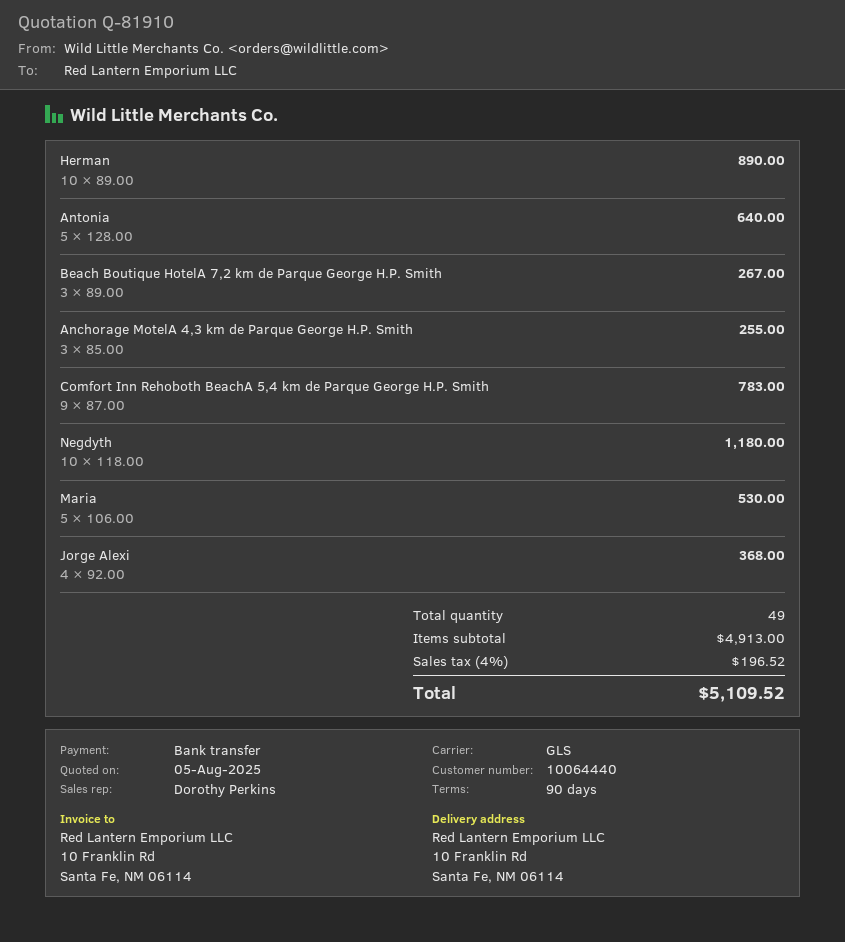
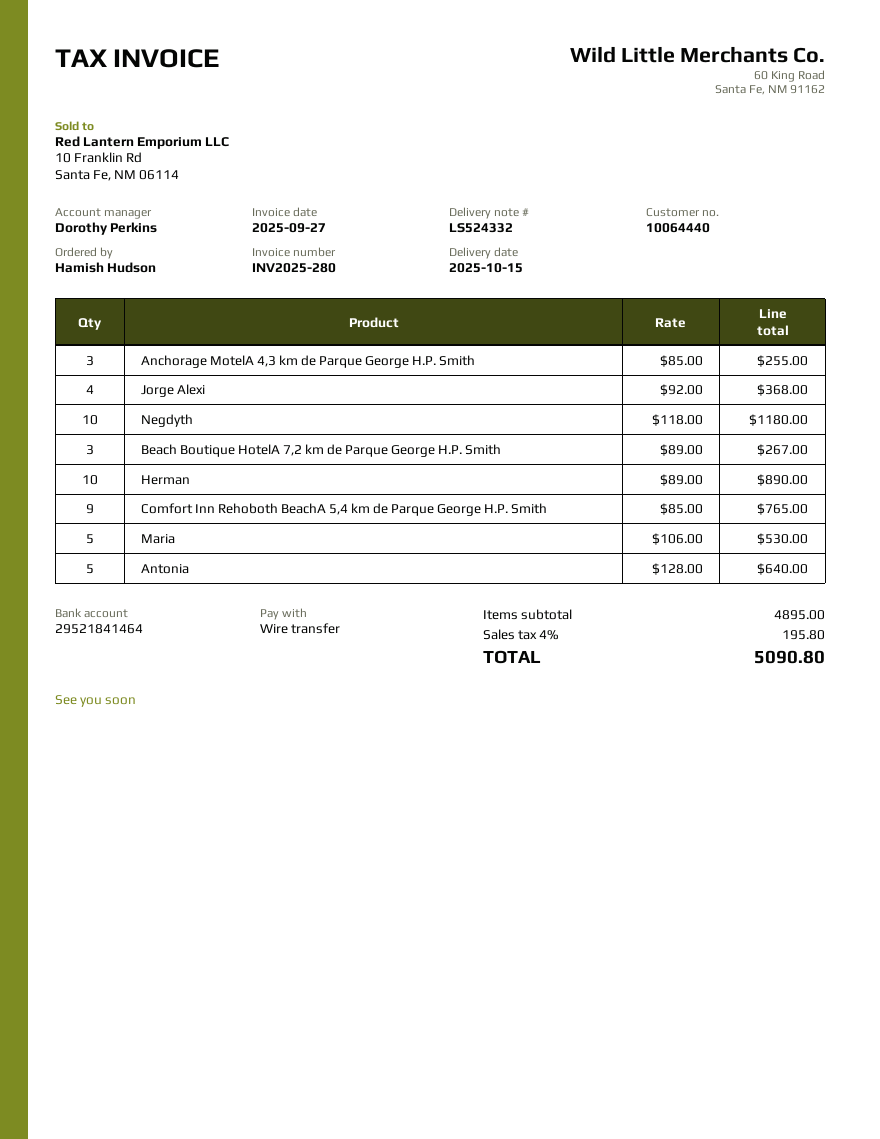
Comfort Inn Rehoboth BeachA 5,4 km de Parque George H.P. Smith: 9 x 87.00 = 783.00 -> 9 x 85.00 = 765.00
subtotal: 4913.00 -> 4895.00
tax: 4% = 196.52 -> 4% = 195.80
total: 5109.52 -> 5090.80

